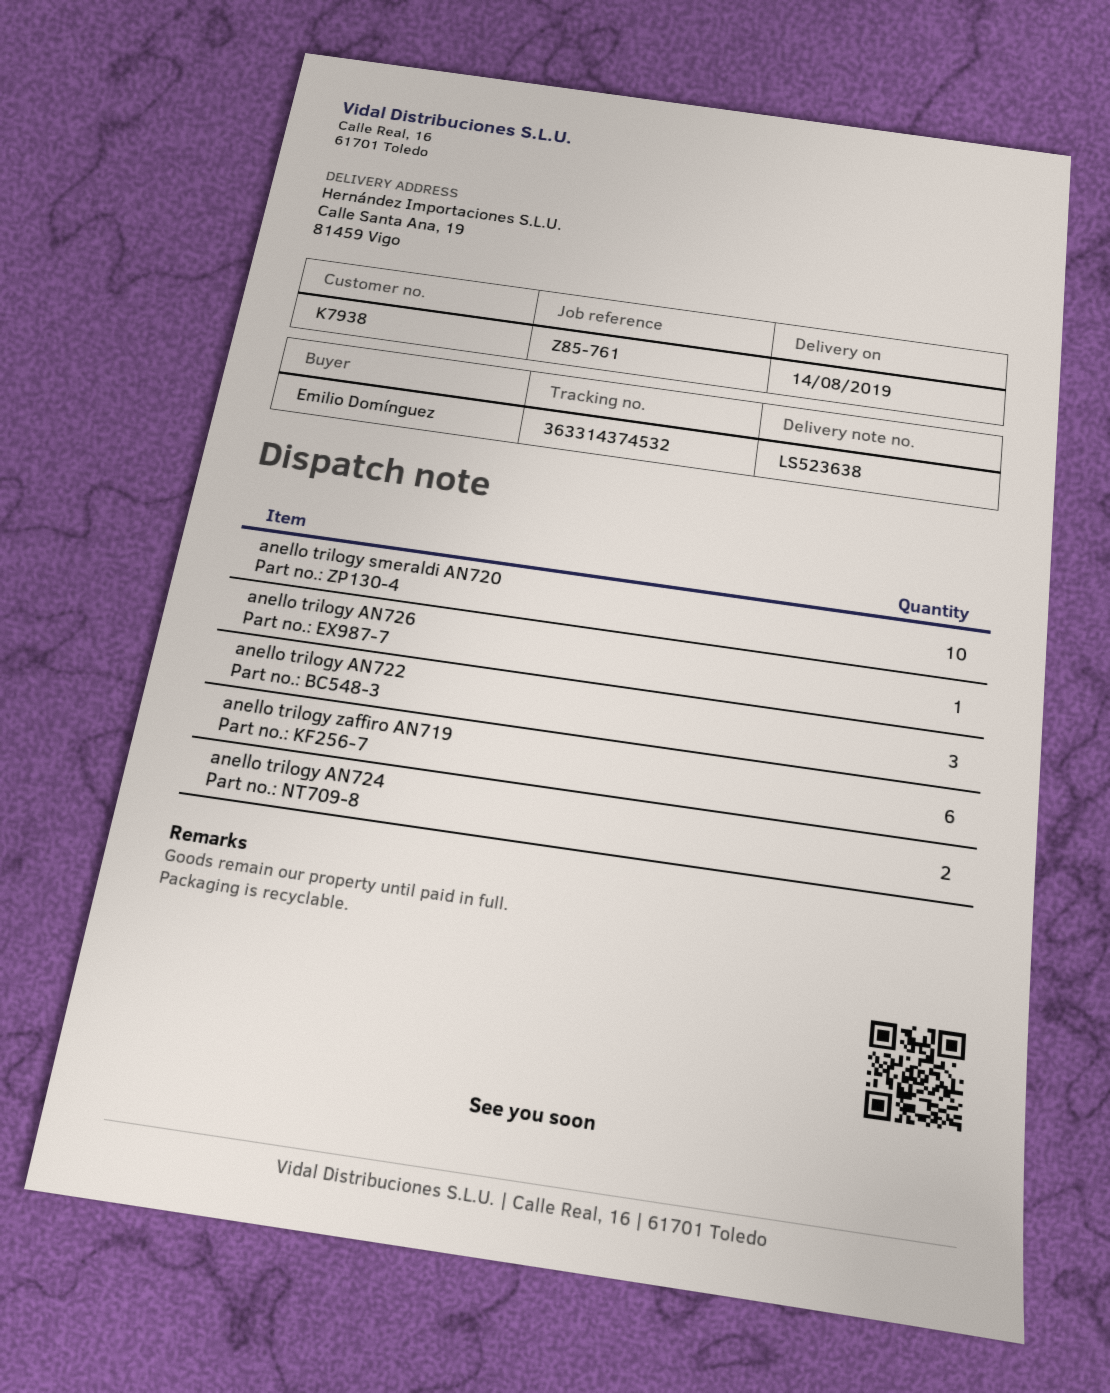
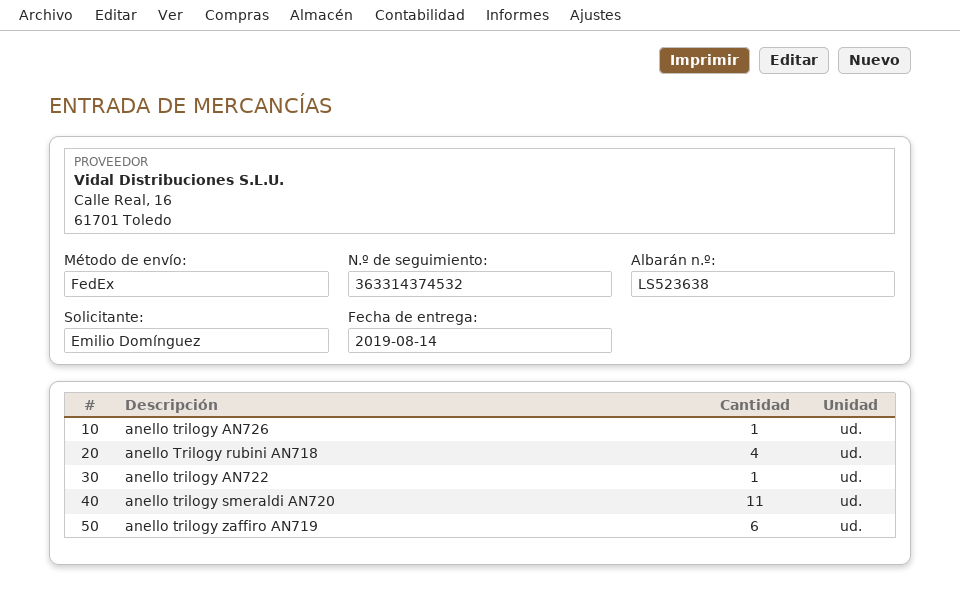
anello trilogy smeraldi AN720: 10 -> 11
anello trilogy AN722: 3 -> 1
anello trilogy AN724: 2 -> none
anello Trilogy rubini AN718: none -> 4

